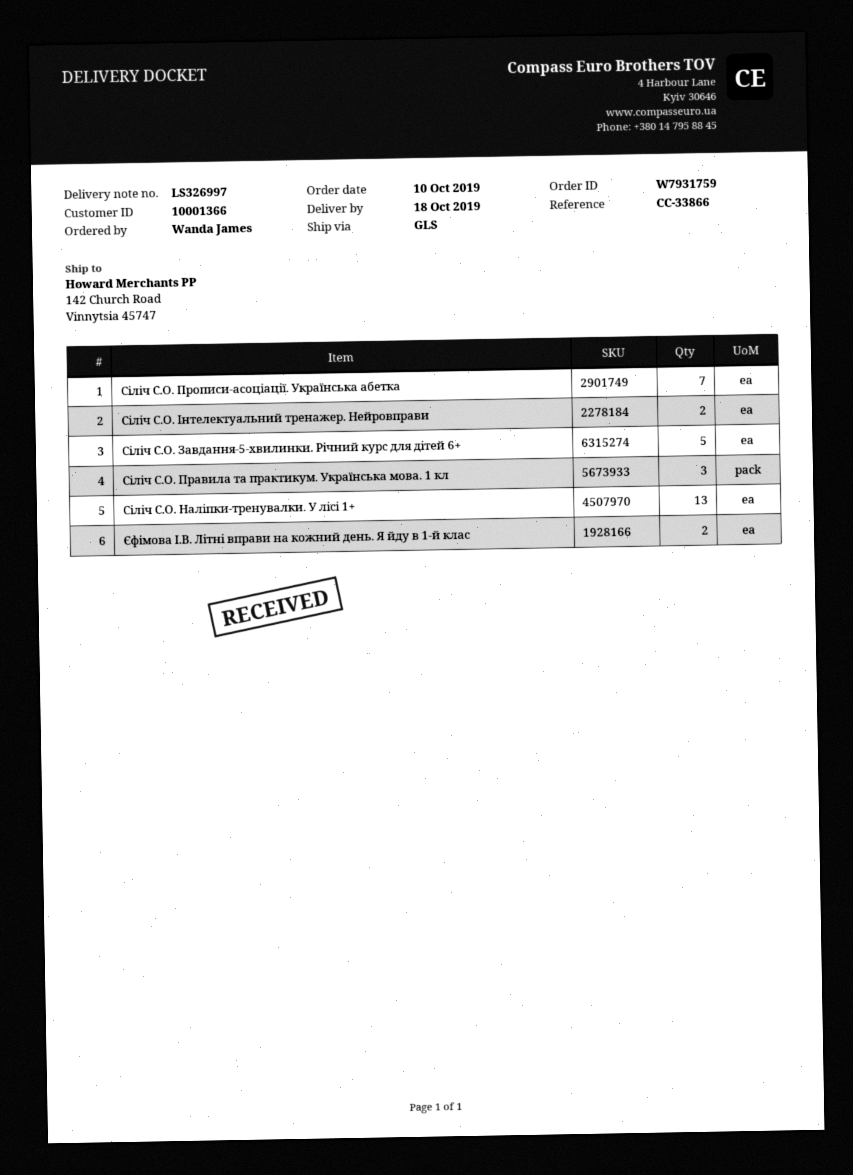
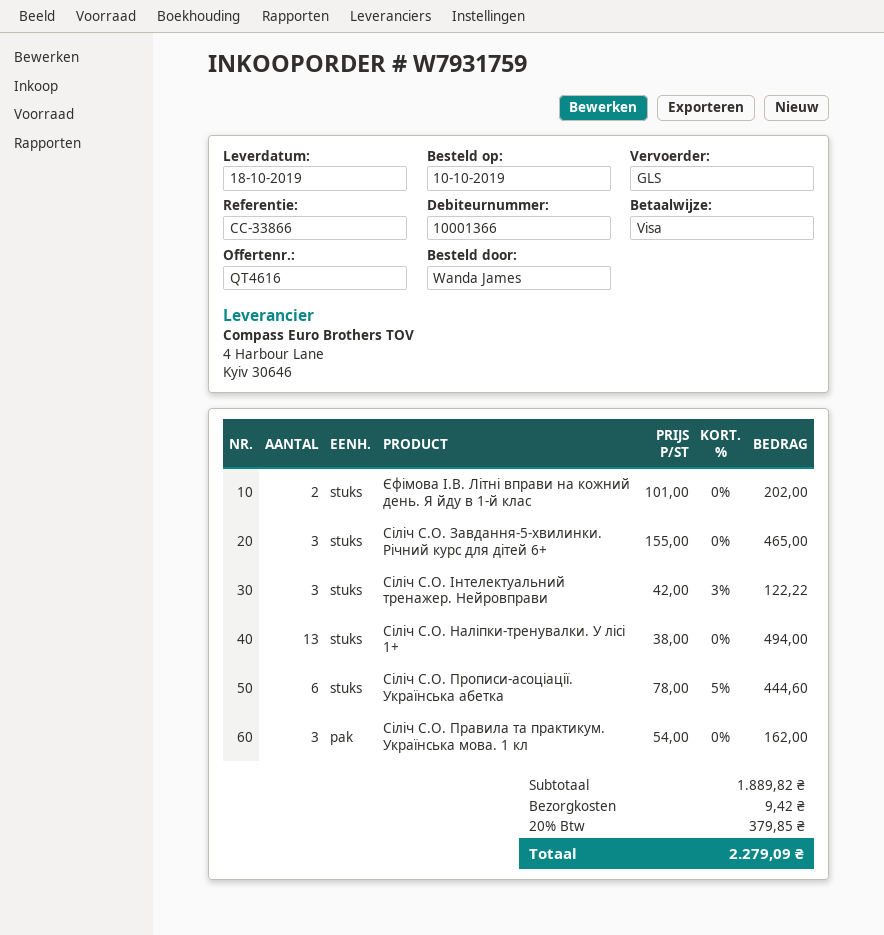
Сіліч С.О. Прописи-асоціації. Українська абетка: 7 -> 6
Сіліч С.О. Інтелектуальний тренажер. Нейровправи: 2 -> 3
Сіліч С.О. Завдання-5-хвилинки. Річний курс для дітей 6+: 5 -> 3

